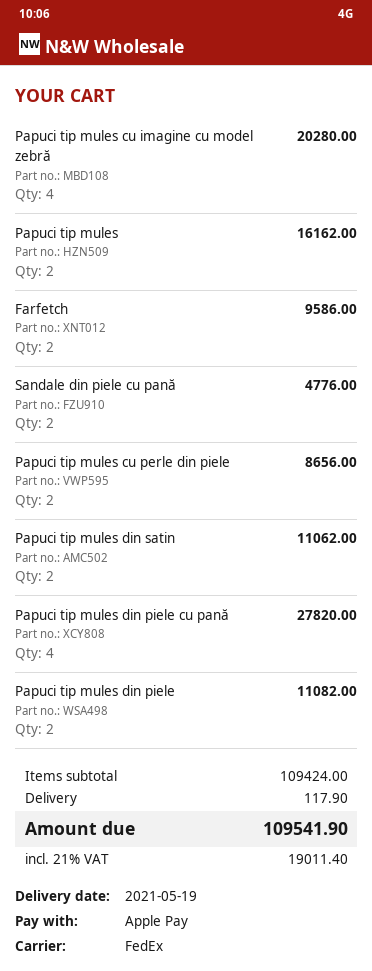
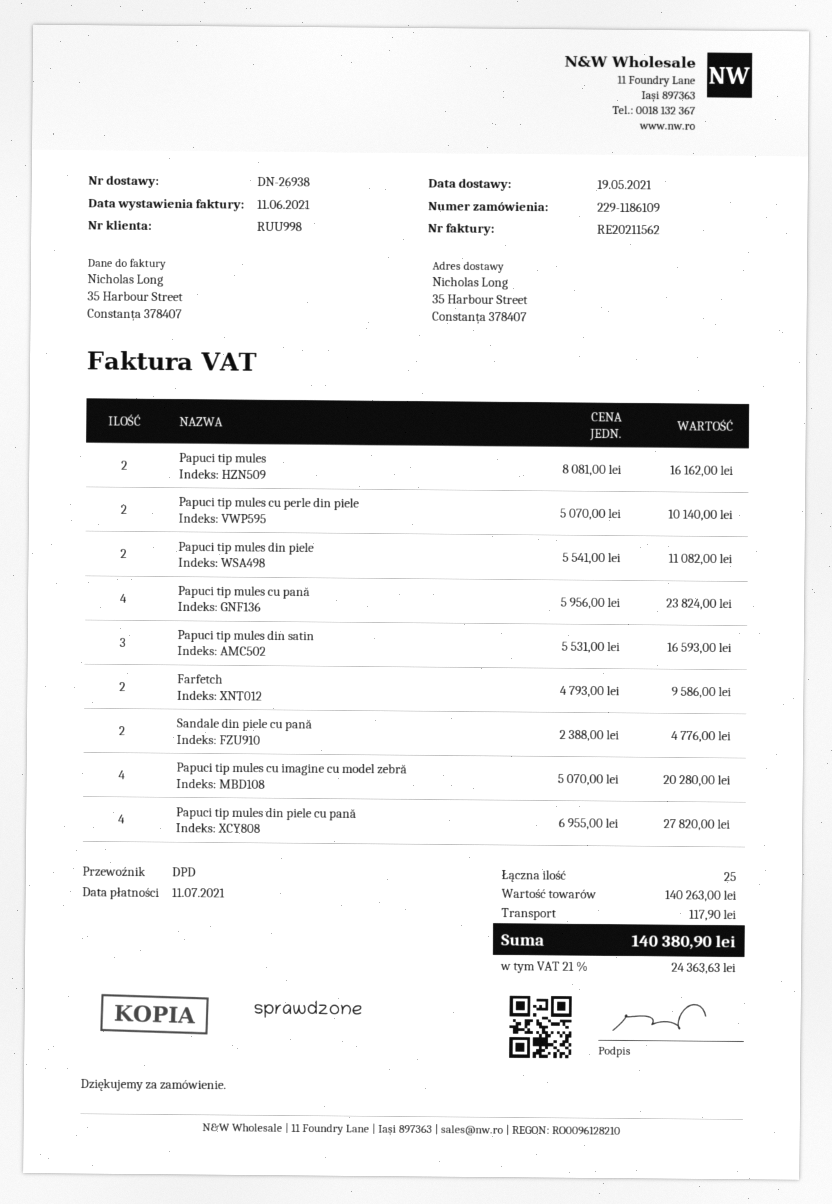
shipping method: FedEx -> DPD
Papuci tip mules cu perle din piele: 2 for 8656.00 -> 2 for 10140.00
Papuci tip mules din satin: 2 for 11062.00 -> 3 for 16593.00
Papuci tip mules cu pană: none -> 4 for 23824.00
subtotal: 109424.00 -> 140263.00
tax: 21% = 19011.40 -> 21% = 24363.63
total: 109541.90 -> 140380.90

